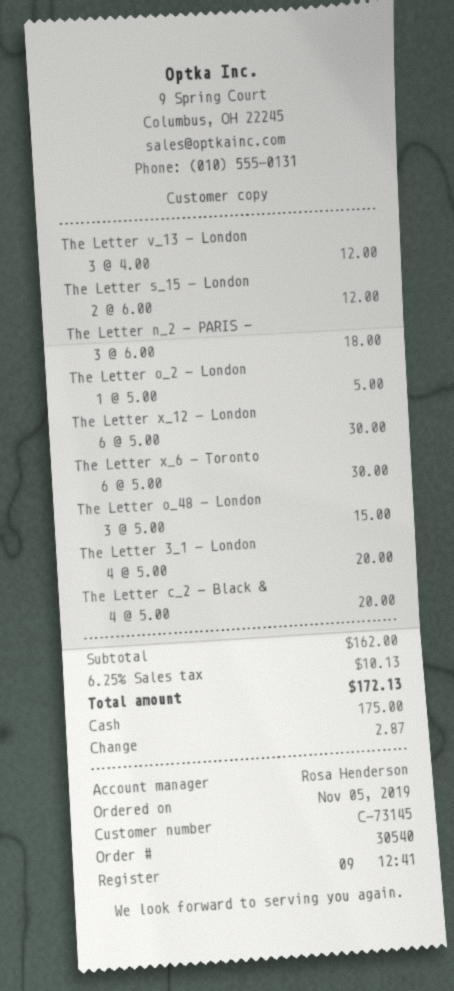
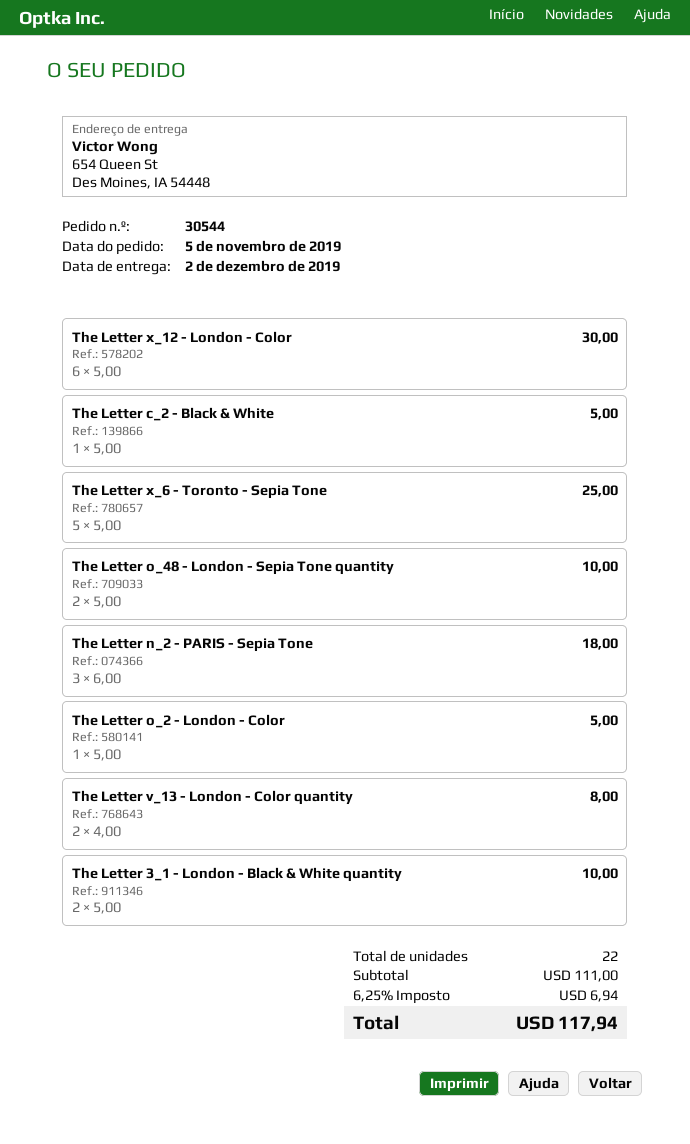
order number: 30540 -> 30544
The Letter v_13 - London: 3 x 4.00 = 12.00 -> 2 x 4.00 = 8.00
The Letter s_15 - London: 2 x 6.00 = 12.00 -> none
The Letter x_6 - Toronto: 6 x 5.00 = 30.00 -> 5 x 5.00 = 25.00
The Letter o_48 - London: 3 x 5.00 = 15.00 -> 2 x 5.00 = 10.00
The Letter 3_1 - London: 4 x 5.00 = 20.00 -> 2 x 5.00 = 10.00
The Letter c_2 - Black &: 4 x 5.00 = 20.00 -> 1 x 5.00 = 5.00
subtotal: 162.00 -> 111.00
tax: 6.25% = 10.13 -> 6.25% = 6.94
total: 172.13 -> 117.94

